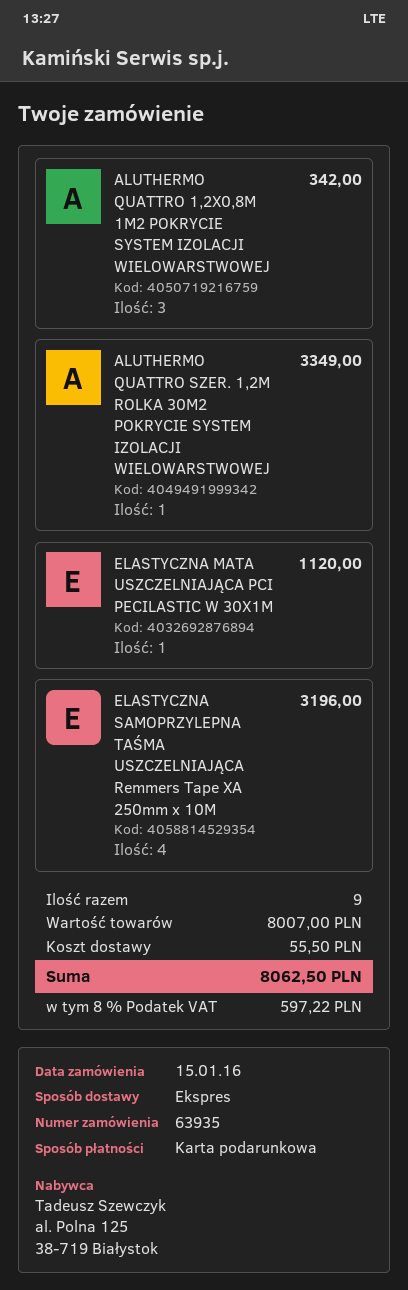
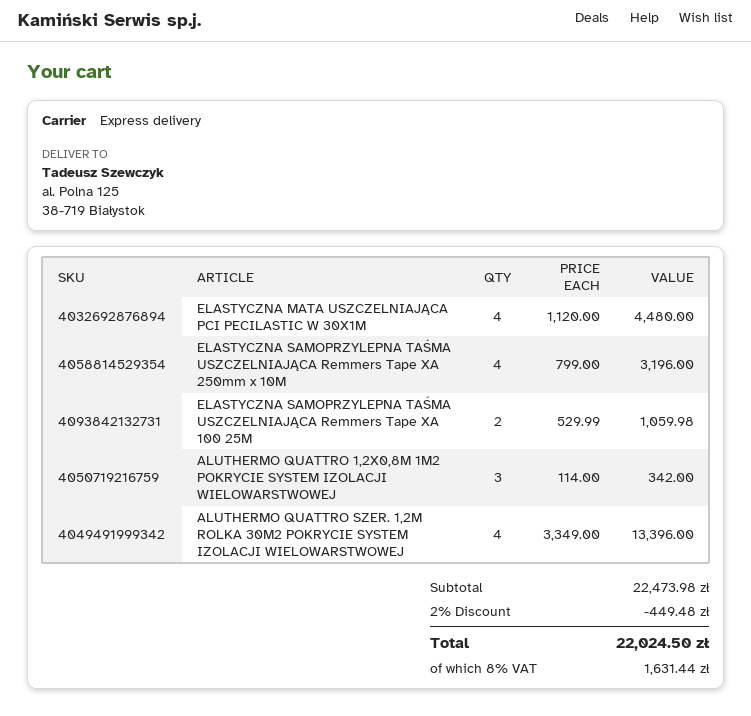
ALUTHERMO QUATTRO SZER. 1,2M ROLKA 30M2 POKRYCIE SYSTEM IZOLACJI WIELOWARSTWOWEJ: 1 for 3349.00 -> 4 for 13396.00
ELASTYCZNA MATA USZCZELNIAJĄCA PCI PECILASTIC W 30X1M: 1 for 1120.00 -> 4 for 4480.00
ELASTYCZNA SAMOPRZYLEPNA TAŚMA USZCZELNIAJĄCA Remmers Tape XA 100 25M: none -> 2 for 1059.98
subtotal: 8007.00 -> 22473.98
discount: none -> 2% = 449.48
shipping: 55.50 -> none
tax: 8% = 597.22 -> 8% = 1631.44
total: 8062.50 -> 22024.50

